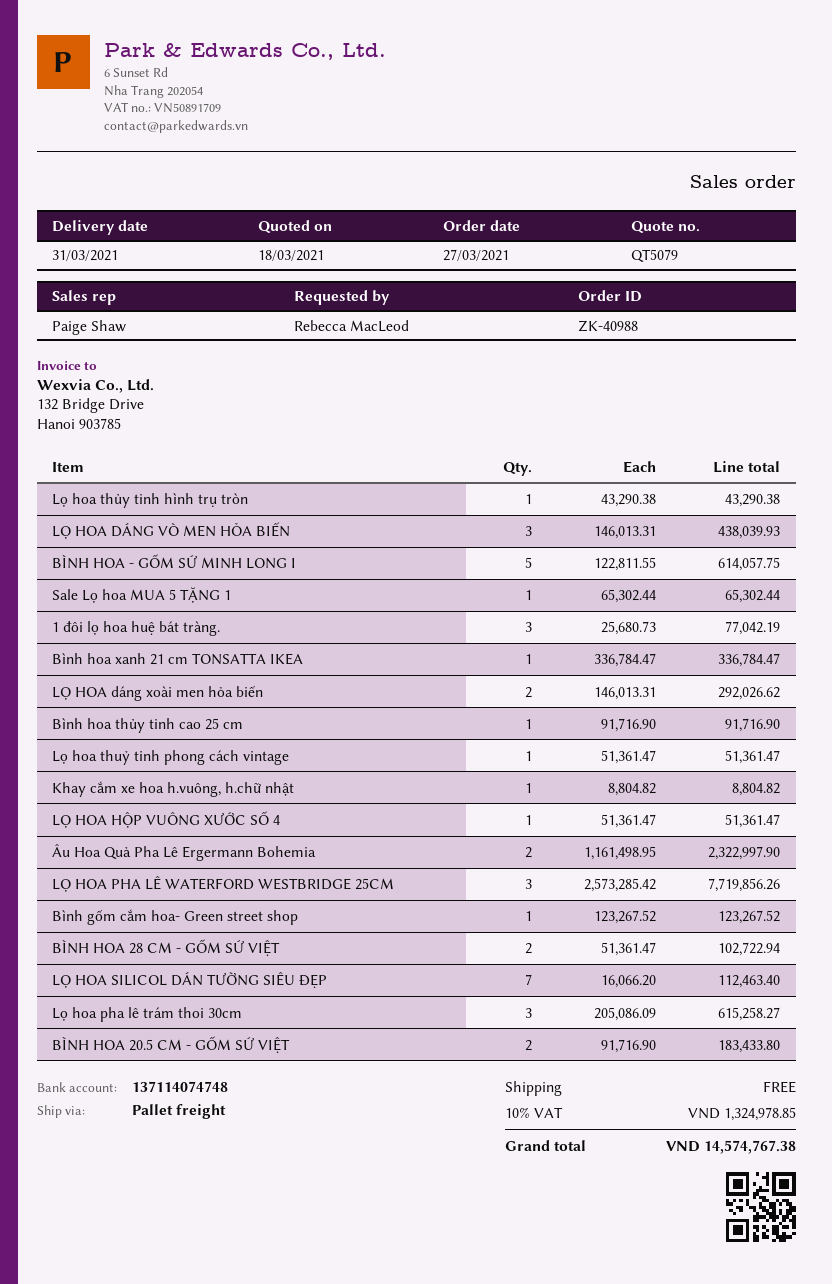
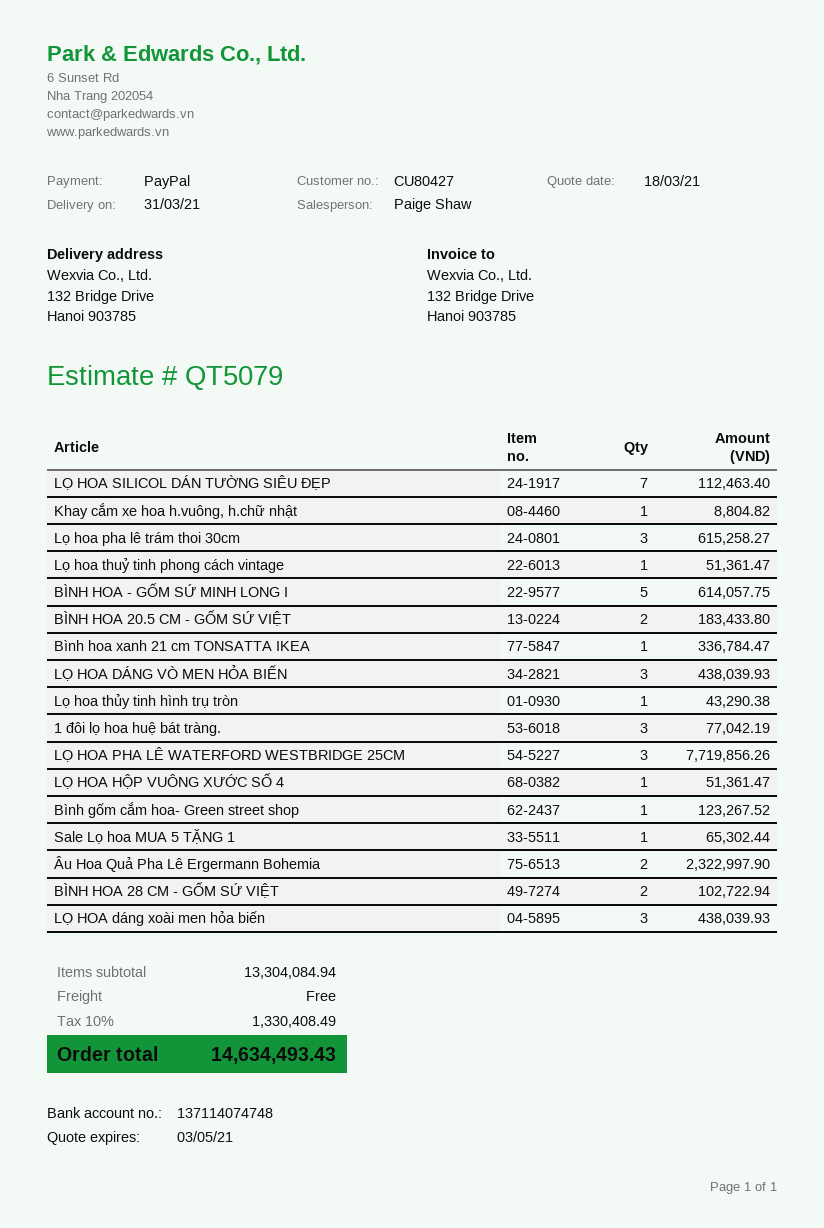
LỌ HOA dáng xoài men hỏa biến: 2 for 292026.62 -> 3 for 438039.93
Bình hoa thủy tinh cao 25 cm: 1 for 91716.90 -> none
tax: 10% = 1324978.85 -> 10% = 1330408.49
total: 14574767.38 -> 14634493.43

